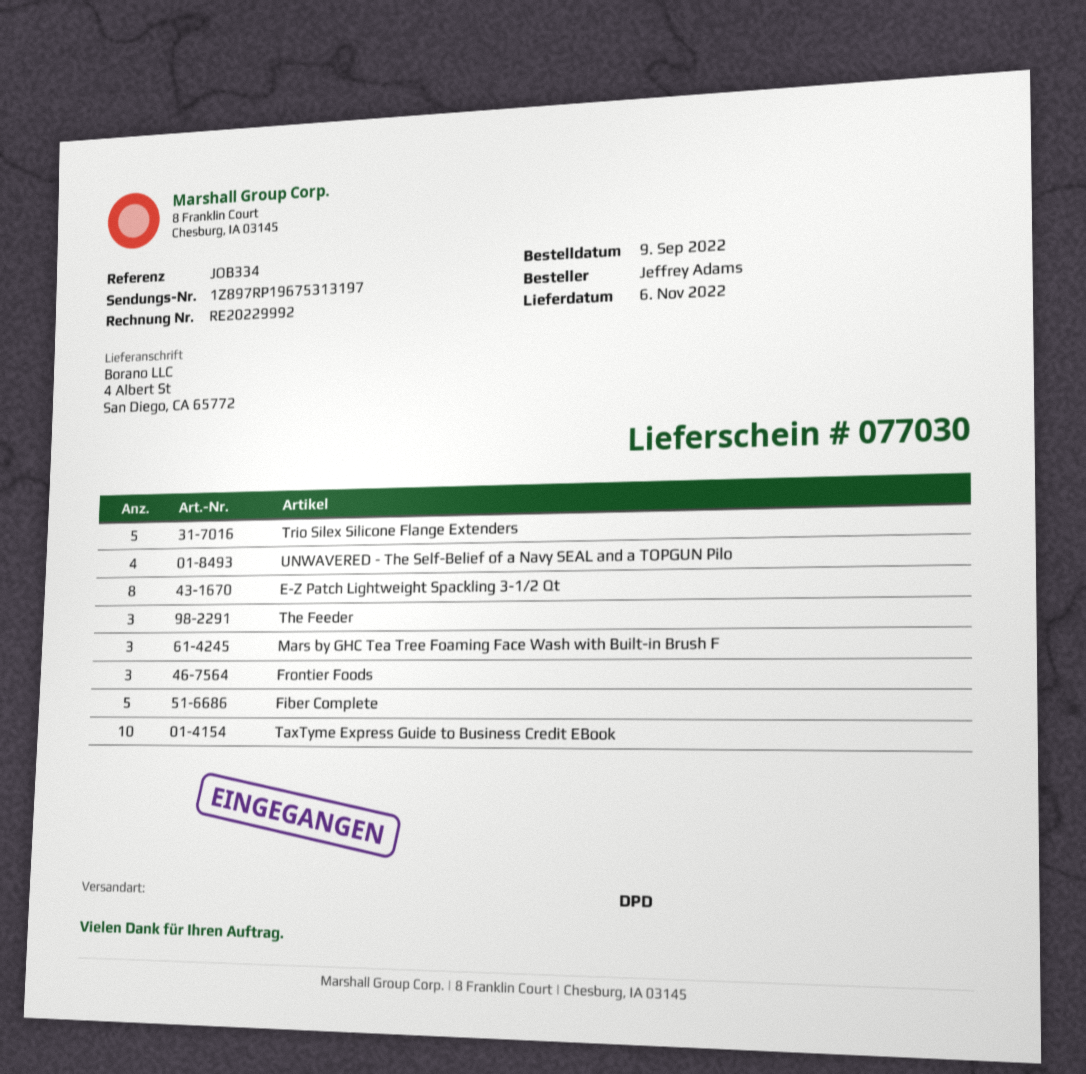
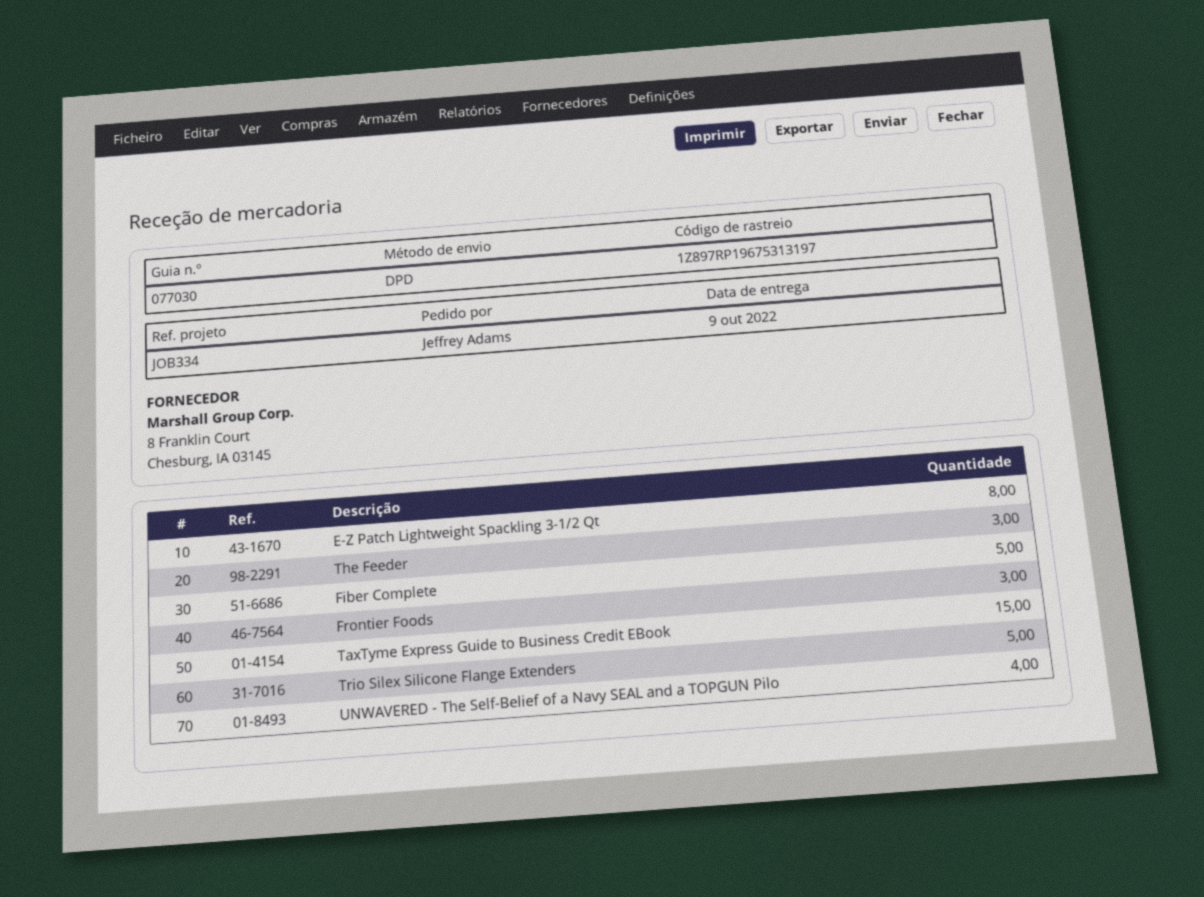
delivery date: 2022-11-06 -> 2022-10-09
Mars by GHC Tea Tree Foaming Face Wash with Built-in Brush F: 3 -> none
TaxTyme Express Guide to Business Credit EBook: 10 -> 15

